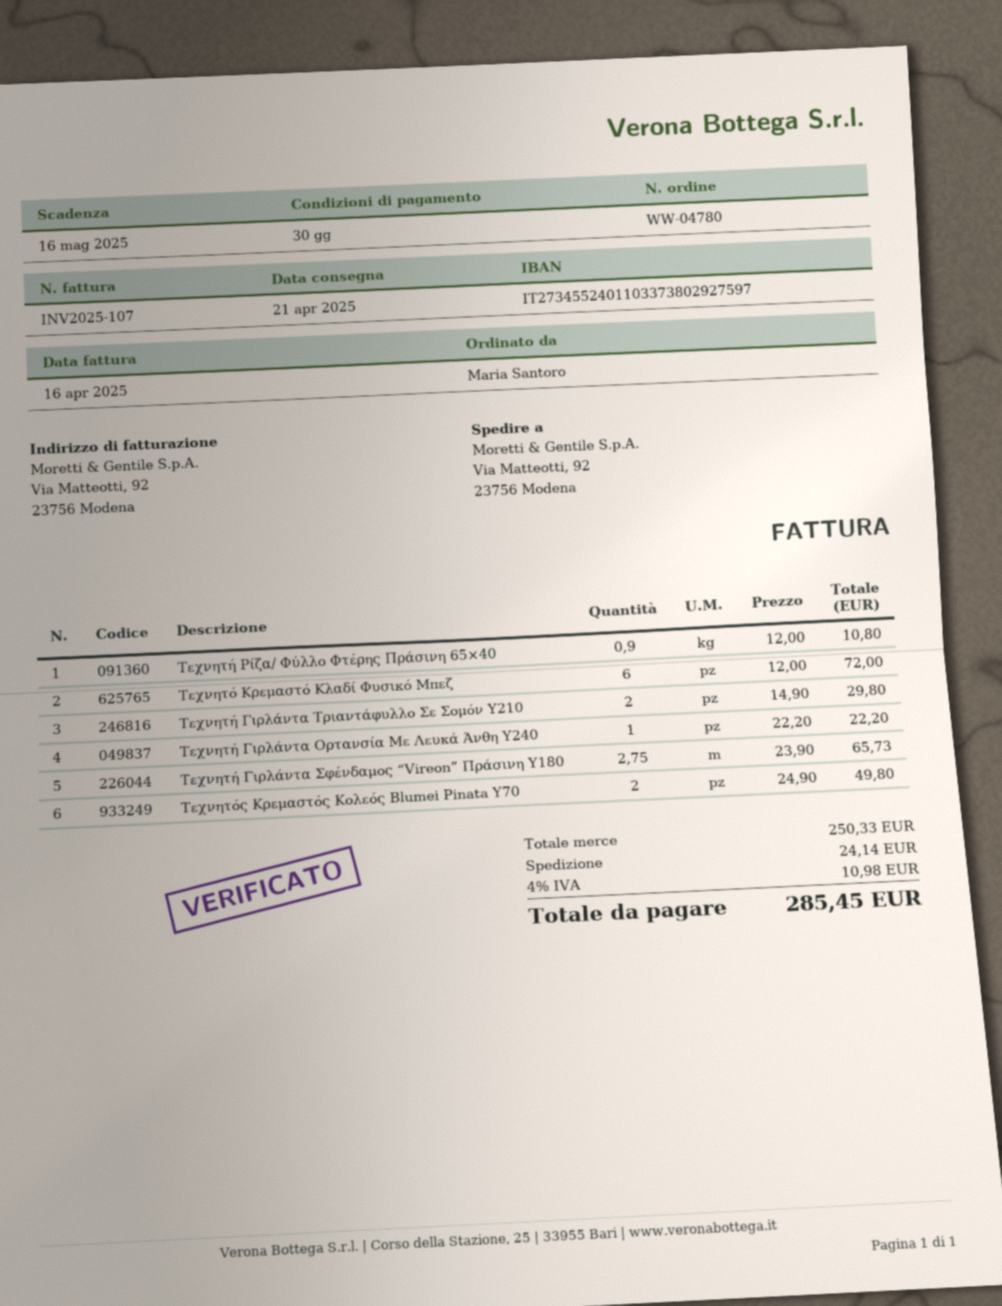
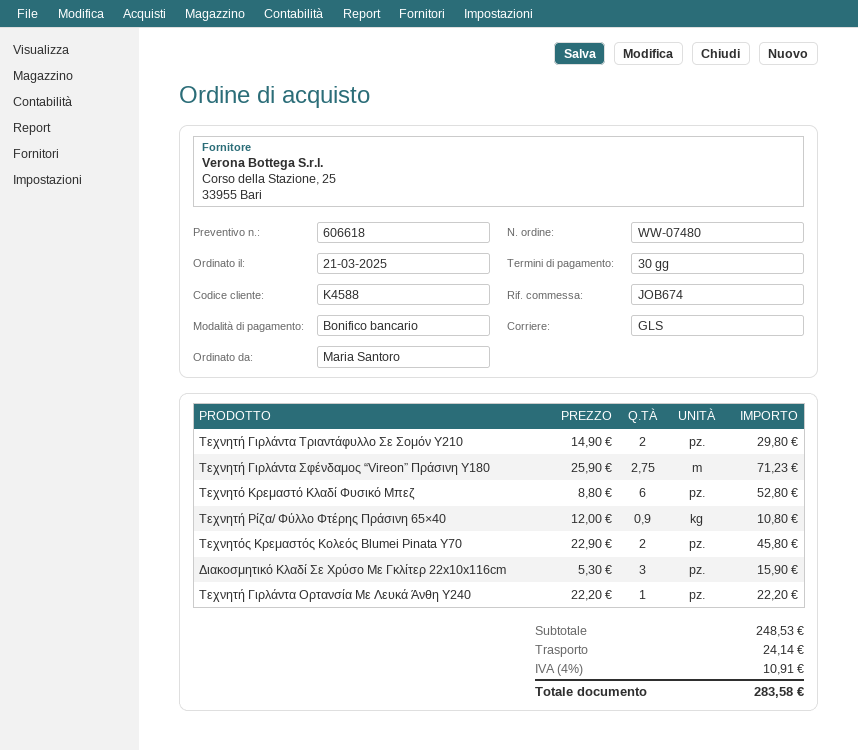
order number: WW-04780 -> WW-07480
Τεχνητό Κρεμαστό Κλαδί Φυσικό Μπεζ: 6 x 12.00 = 72.00 -> 6 x 8.80 = 52.80
Τεχνητή Γιρλάντα Σφένδαμος “Vireon” Πράσινη Υ180: 2.75 x 23.90 = 65.73 -> 2.75 x 25.90 = 71.23
Τεχνητός Κρεμαστός Κολεός Blumei Pinata Υ70: 2 x 24.90 = 49.80 -> 2 x 22.90 = 45.80
Διακοσμητικό Κλαδί Σε Χρύσο Με Γκλίτερ 22x10x116cm: none -> 3 x 5.30 = 15.90
subtotal: 250.33 -> 248.53
tax: 4% = 10.98 -> 4% = 10.91
total: 285.45 -> 283.58

